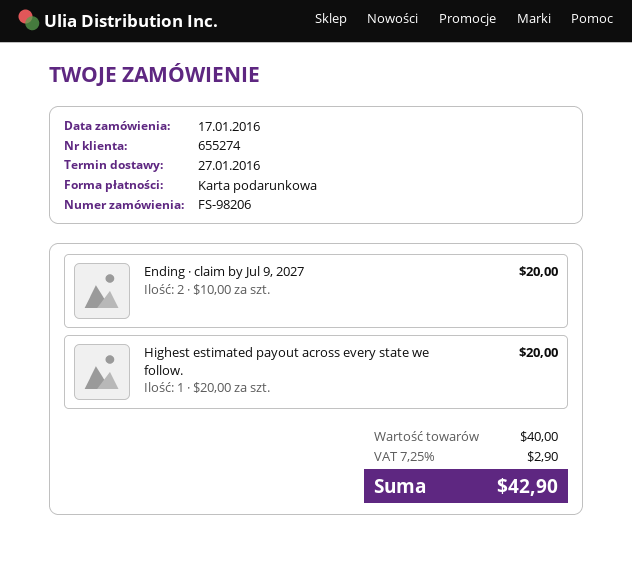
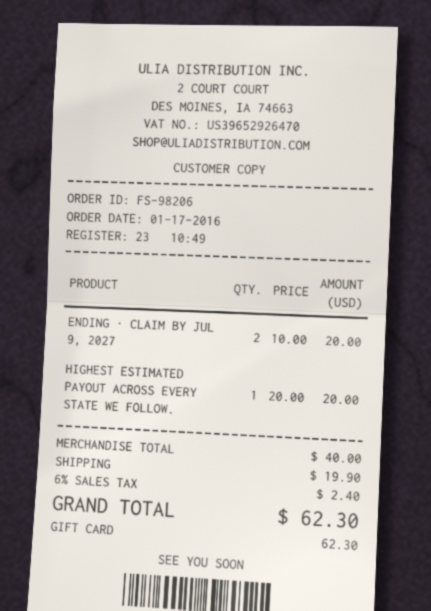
shipping: none -> 19.90
tax: 7.25% = 2.90 -> 6% = 2.40
total: 42.90 -> 62.30

